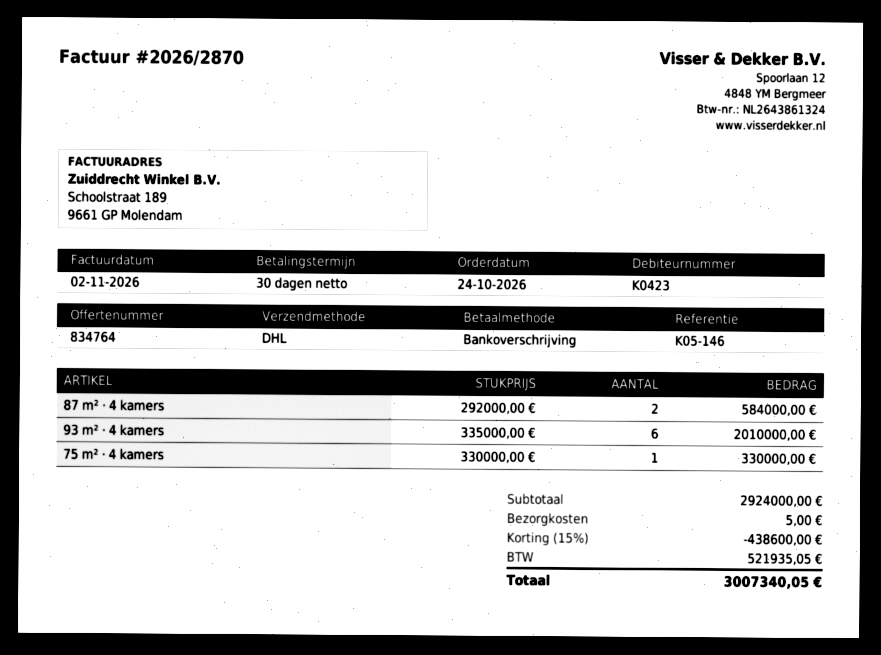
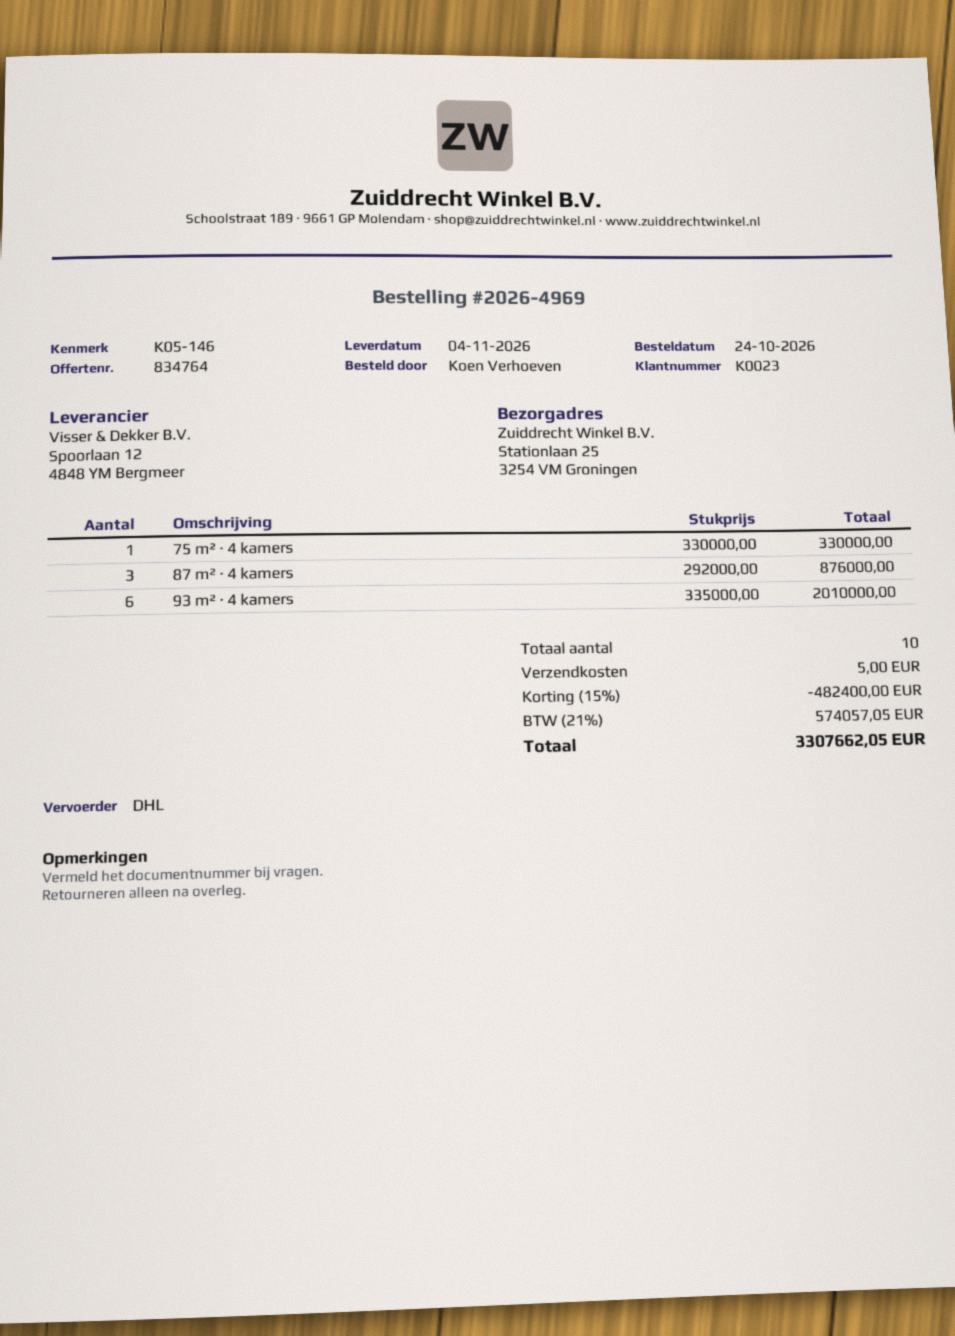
customer number: K0423 -> K0023
87 m² · 4 kamers: 2 x 292000.00 = 584000.00 -> 3 x 292000.00 = 876000.00
discount: 15% = 438600.00 -> 15% = 482400.00
tax: 521935.05 -> 574057.05
total: 3007340.05 -> 3307662.05

